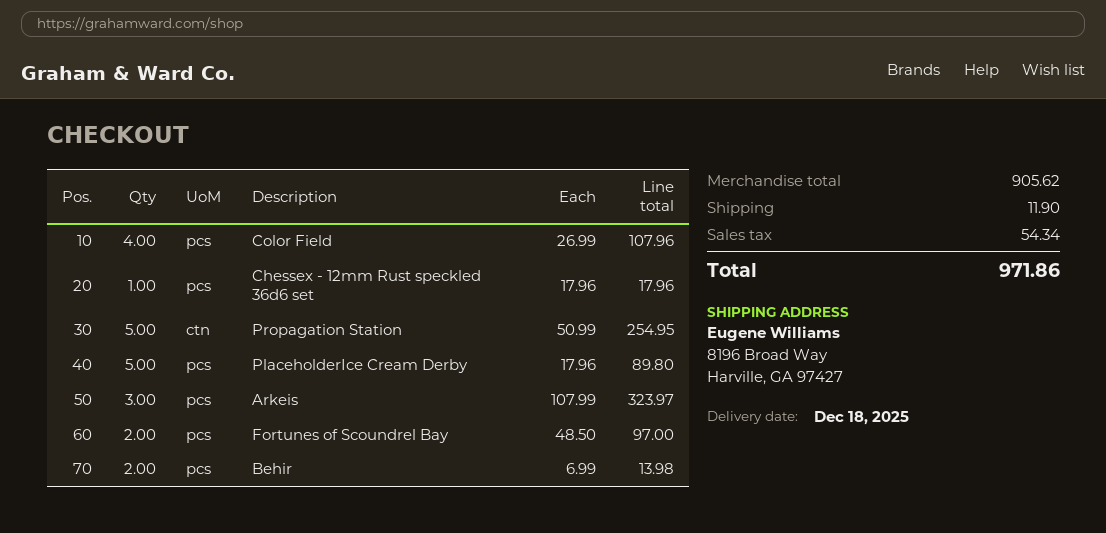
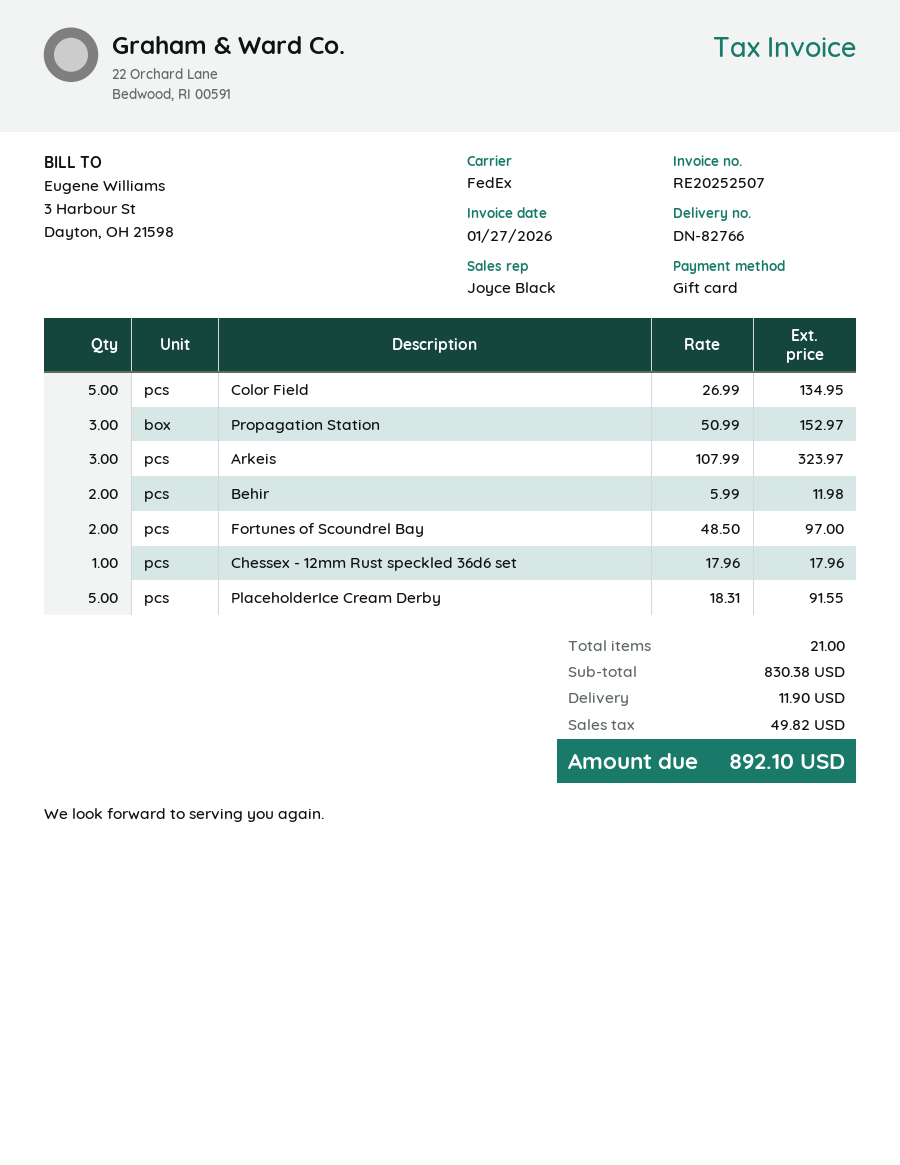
Color Field: 4 x 26.99 = 107.96 -> 5 x 26.99 = 134.95
Propagation Station: 5 x 50.99 = 254.95 -> 3 x 50.99 = 152.97
PlaceholderIce Cream Derby: 5 x 17.96 = 89.80 -> 5 x 18.31 = 91.55
Behir: 2 x 6.99 = 13.98 -> 2 x 5.99 = 11.98
subtotal: 905.62 -> 830.38
tax: 54.34 -> 49.82
total: 971.86 -> 892.10

